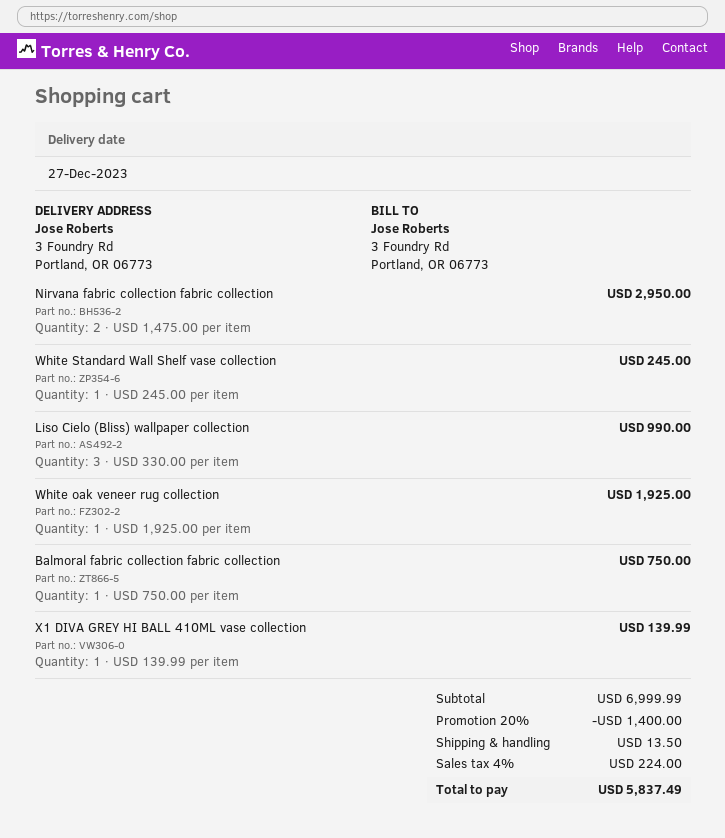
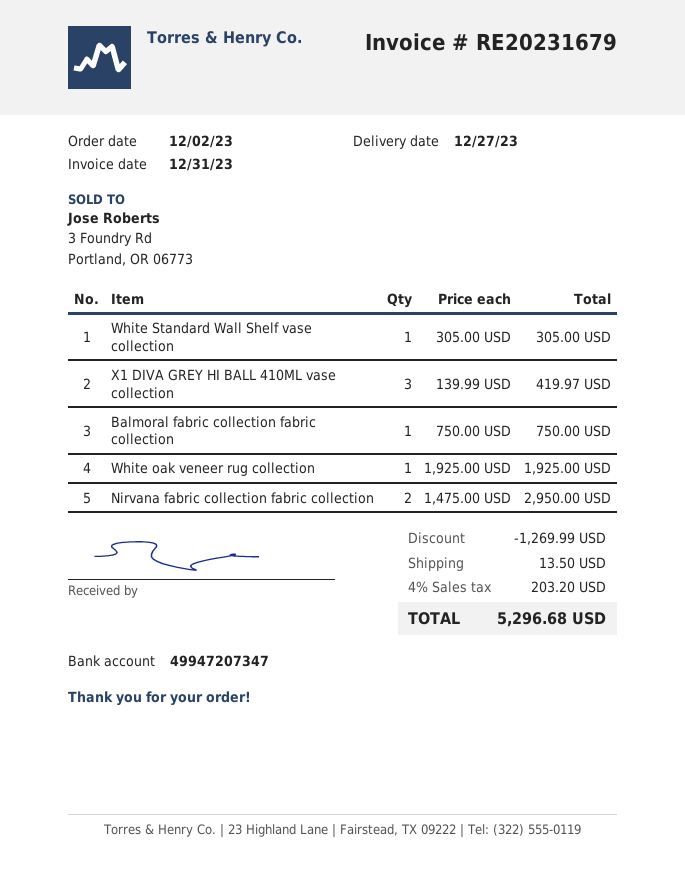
White Standard Wall Shelf vase collection: 1 x 245.00 = 245.00 -> 1 x 305.00 = 305.00
Liso Cielo (Bliss) wallpaper collection: 3 x 330.00 = 990.00 -> none
X1 DIVA GREY HI BALL 410ML vase collection: 1 x 139.99 = 139.99 -> 3 x 139.99 = 419.97
discount: 1400.00 -> 1269.99
tax: 4% = 224.00 -> 4% = 203.20
total: 5837.49 -> 5296.68

